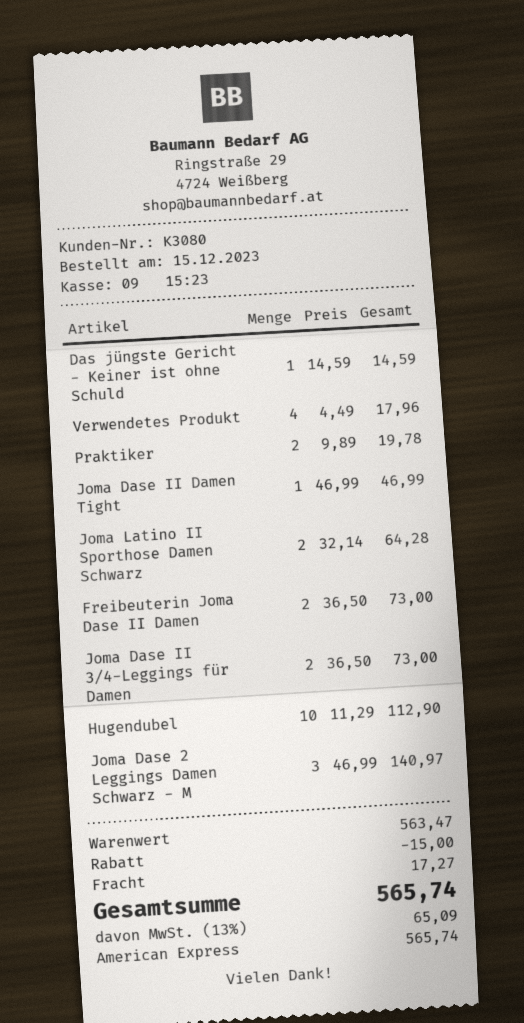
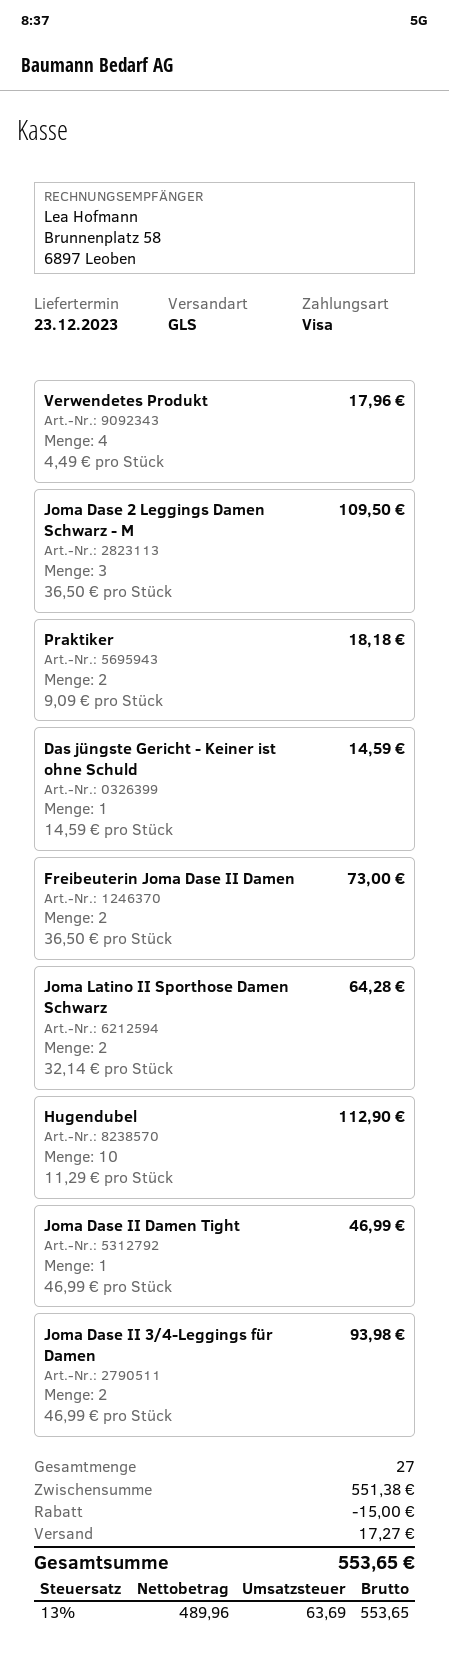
payment method: American Express -> Visa
Praktiker: 2 x 9.89 = 19.78 -> 2 x 9.09 = 18.18
Joma Dase II 3/4-Leggings für Damen: 2 x 36.50 = 73.00 -> 2 x 46.99 = 93.98
Joma Dase 2 Leggings Damen Schwarz - M: 3 x 46.99 = 140.97 -> 3 x 36.50 = 109.50
subtotal: 563.47 -> 551.38
tax: 13% = 65.09 -> 13% = 63.69
total: 565.74 -> 553.65

